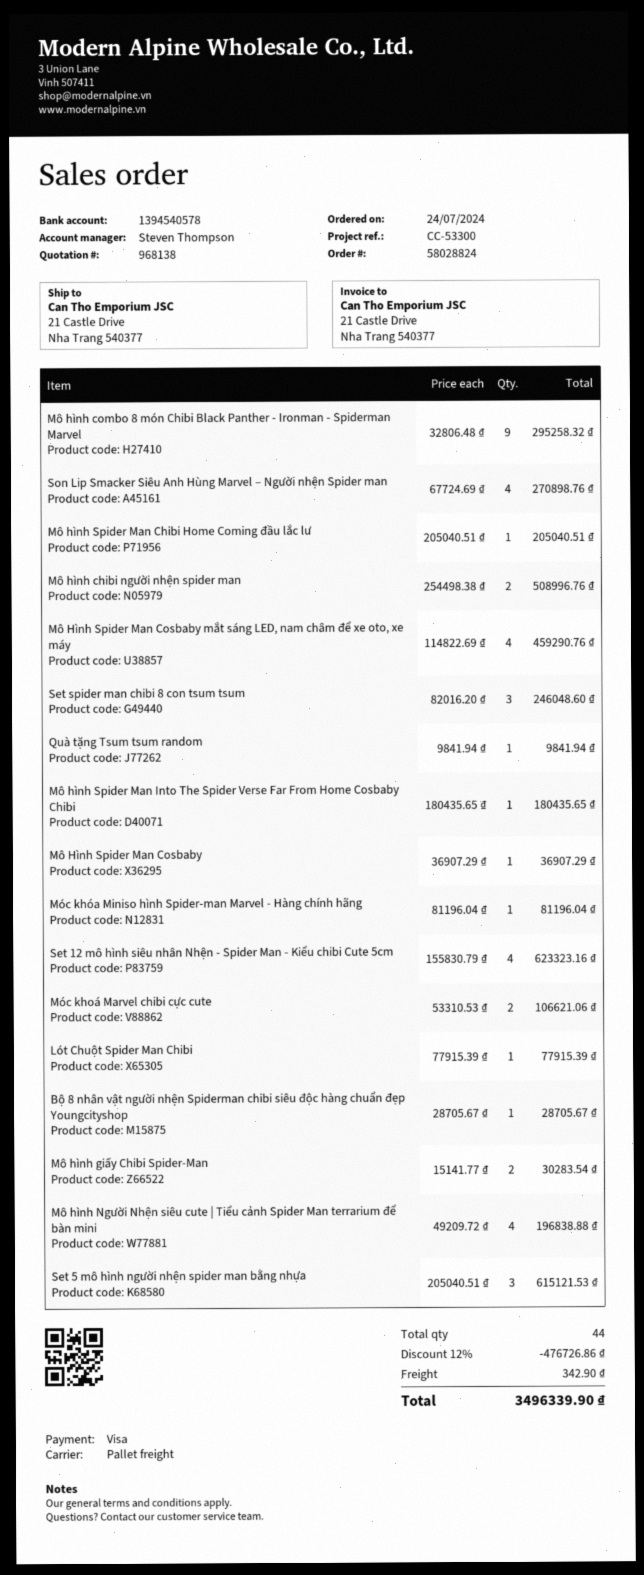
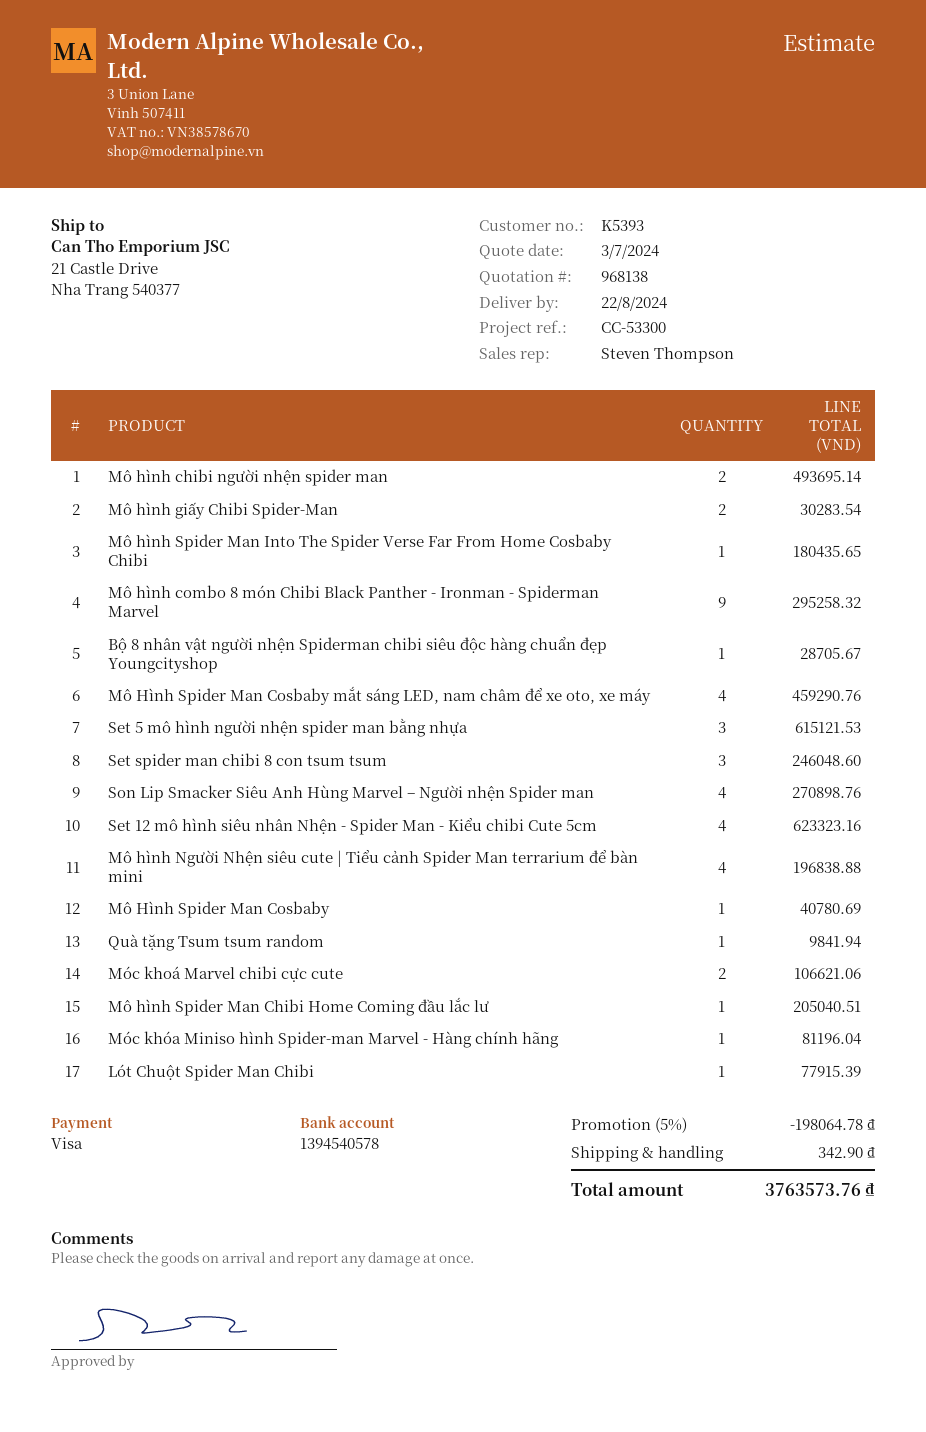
Mô hình chibi người nhện spider man: 2 for 508996.76 -> 2 for 493695.14
Mô Hình Spider Man Cosbaby: 1 for 36907.29 -> 1 for 40780.69
discount: 12% = 476726.86 -> 5% = 198064.78
total: 3496339.90 -> 3763573.76

